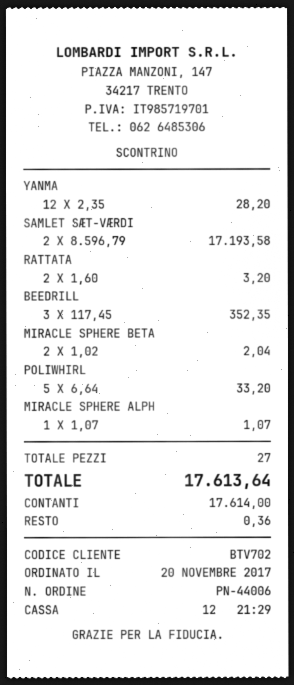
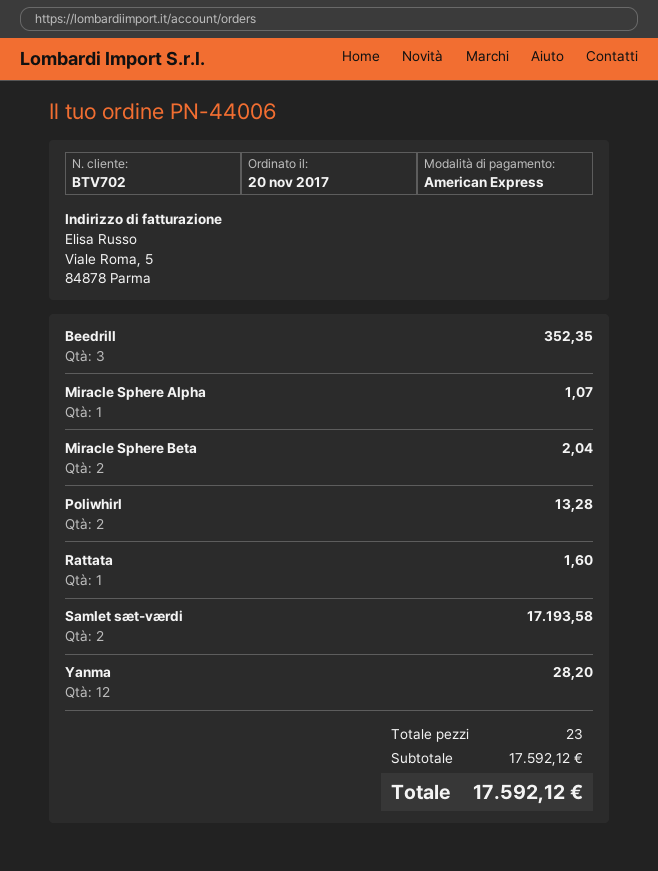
payment method: cash -> American Express
RATTATA: 2 for 3.20 -> 1 for 1.60
POLIWHIRL: 5 for 33.20 -> 2 for 13.28
total quantity: 27 -> 23
total: 17613.64 -> 17592.12

